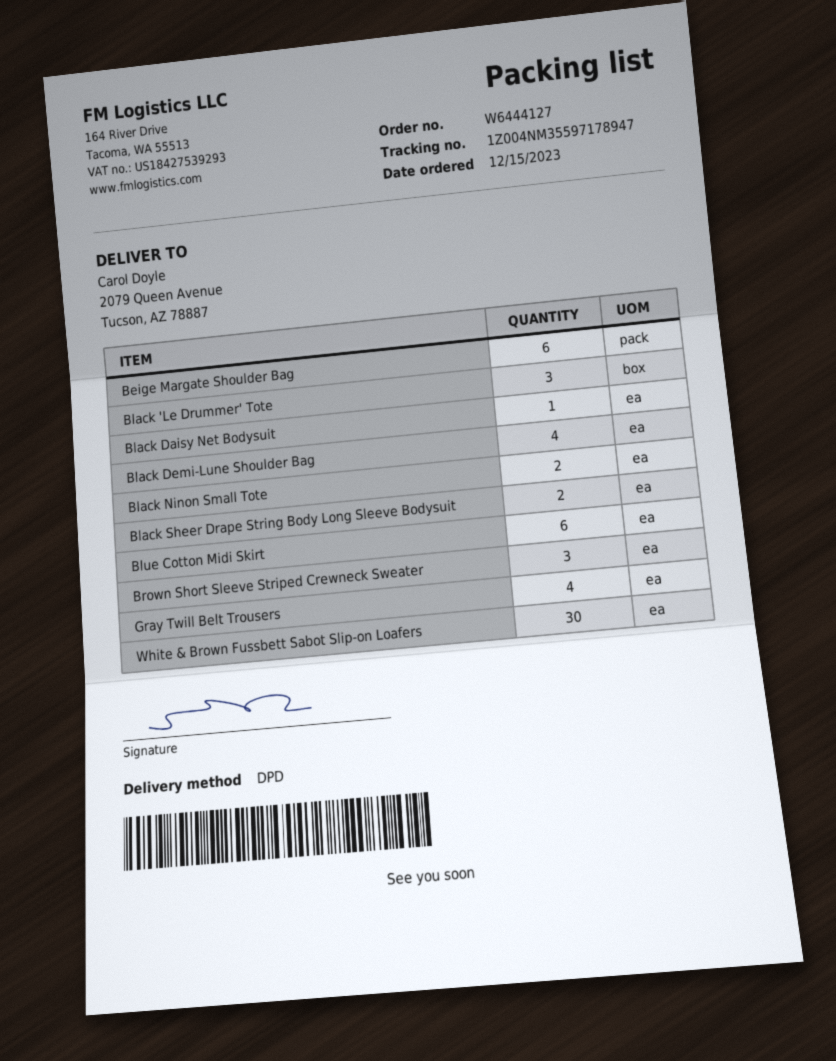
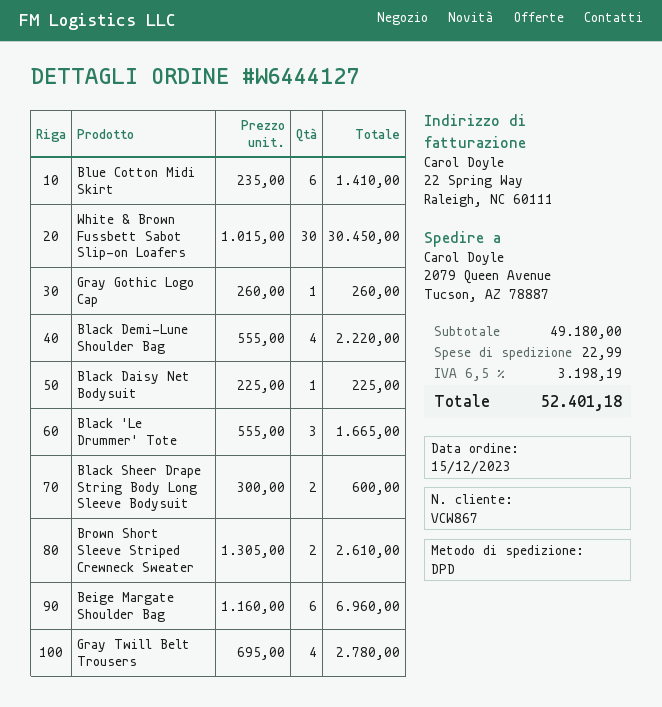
Black Ninon Small Tote: 2 -> none
Brown Short Sleeve Striped Crewneck Sweater: 3 -> 2
Gray Gothic Logo Cap: none -> 1

